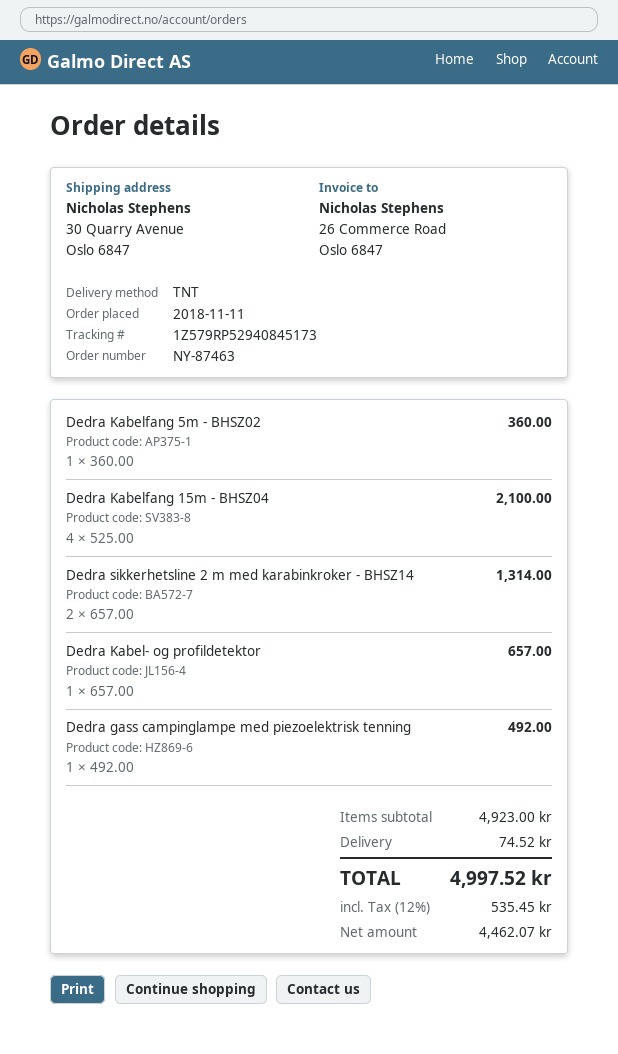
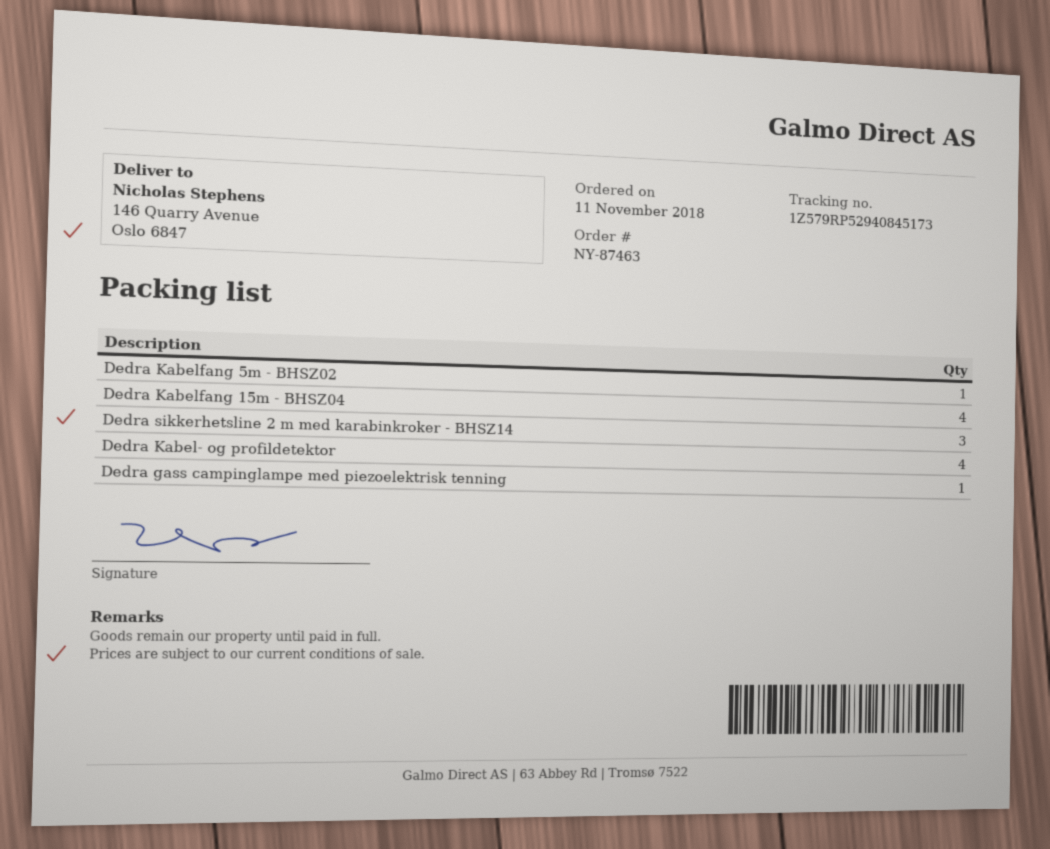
ship to: 30 Quarry Avenue, Oslo 6847 -> 146 Quarry Avenue, Oslo 6847
Dedra sikkerhetsline 2 m med karabinkroker - BHSZ14: 2 -> 3
Dedra Kabel- og profildetektor: 1 -> 4

